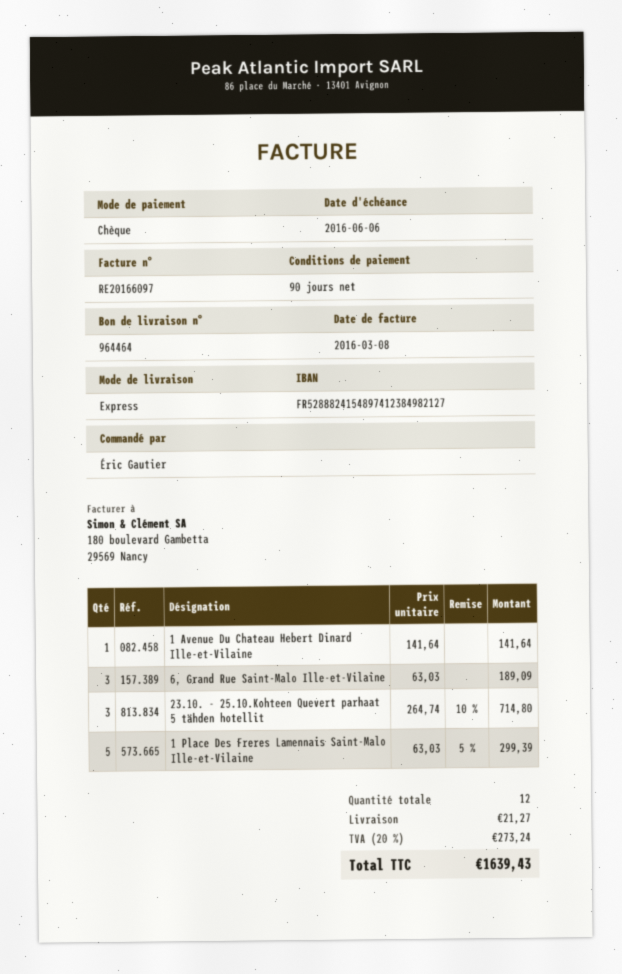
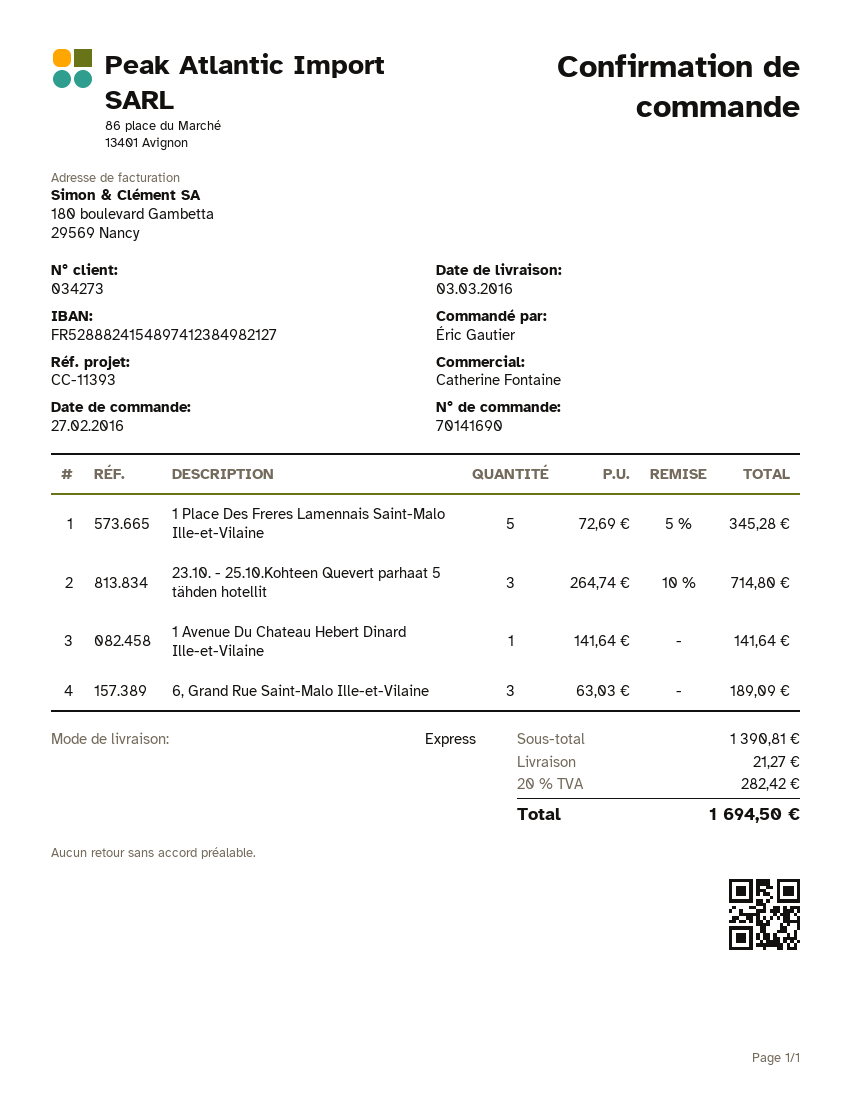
1 Place Des Freres Lamennais Saint-Malo Ille-et-Vilaine: 5 x 63.03 - 5% = 299.39 -> 5 x 72.69 - 5% = 345.28
tax: 20% = 273.24 -> 20% = 282.42
total: 1639.43 -> 1694.50

